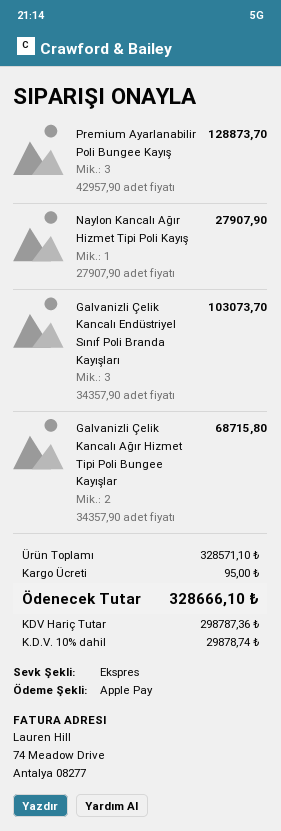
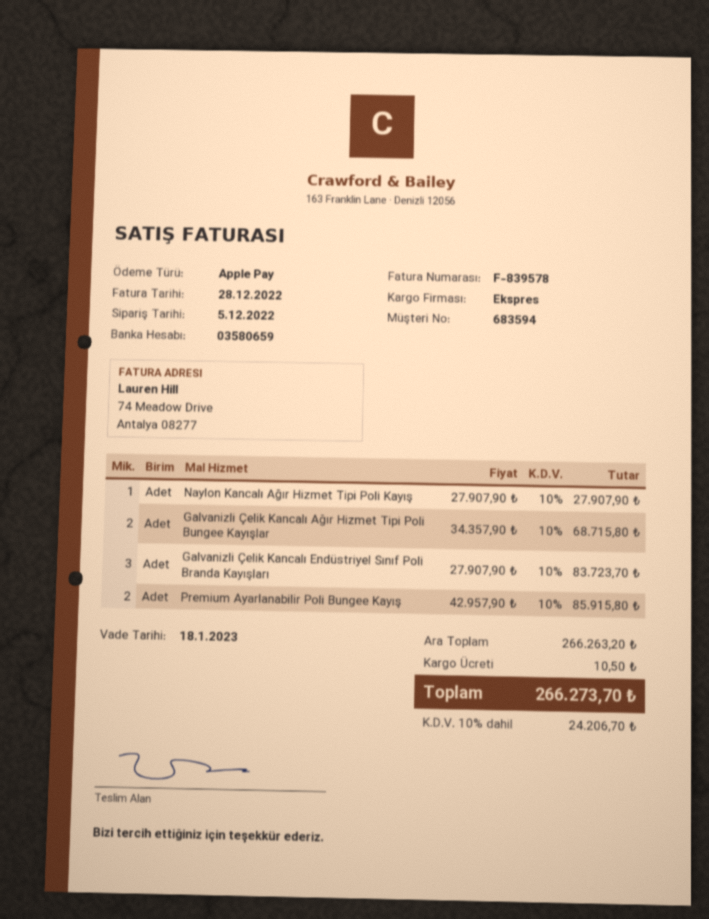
Premium Ayarlanabilir Poli Bungee Kayış: 3 x 42957.90 = 128873.70 -> 2 x 42957.90 = 85915.80
Galvanizli Çelik Kancalı Endüstriyel Sınıf Poli Branda Kayışları: 3 x 34357.90 = 103073.70 -> 3 x 27907.90 = 83723.70
subtotal: 328571.10 -> 266263.20
shipping: 95.00 -> 10.50
tax: 10% = 29878.74 -> 10% = 24206.70
total: 328666.10 -> 266273.70

